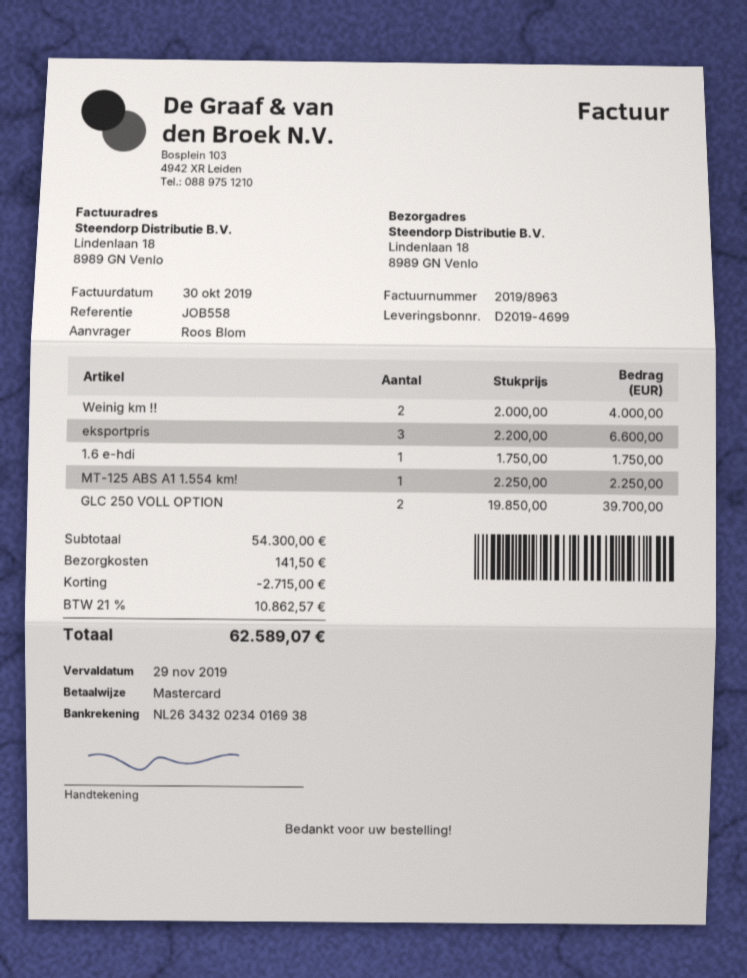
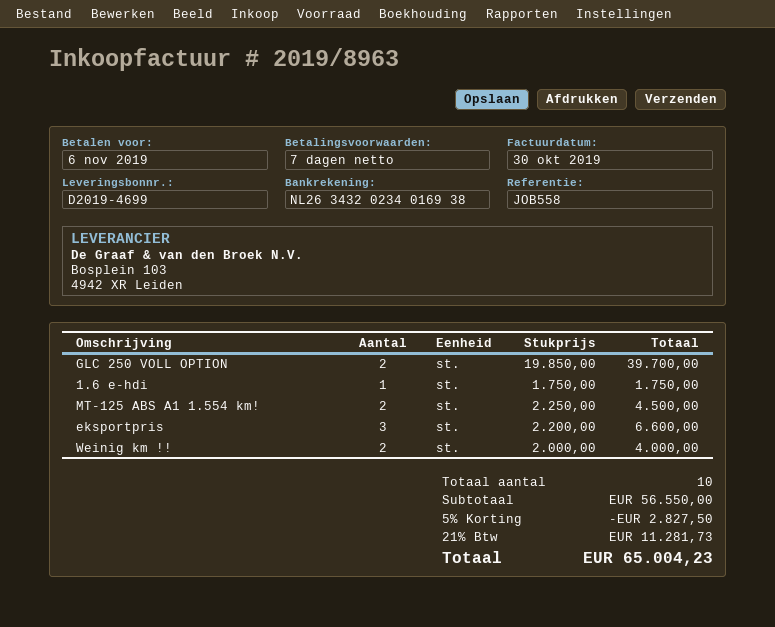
due date: 2019-11-29 -> 2019-11-06
MT-125 ABS A1 1.554 km!: 1 x 2250.00 = 2250.00 -> 2 x 2250.00 = 4500.00
subtotal: 54300.00 -> 56550.00
discount: 2715.00 -> 2827.50
shipping: 141.50 -> none
tax: 21% = 10862.57 -> 21% = 11281.73
total: 62589.07 -> 65004.23

